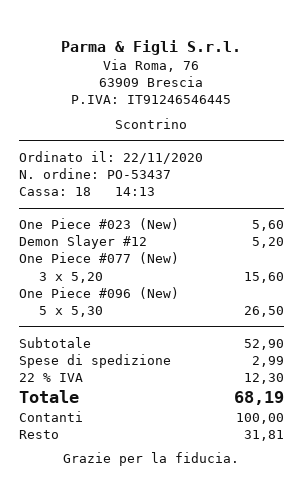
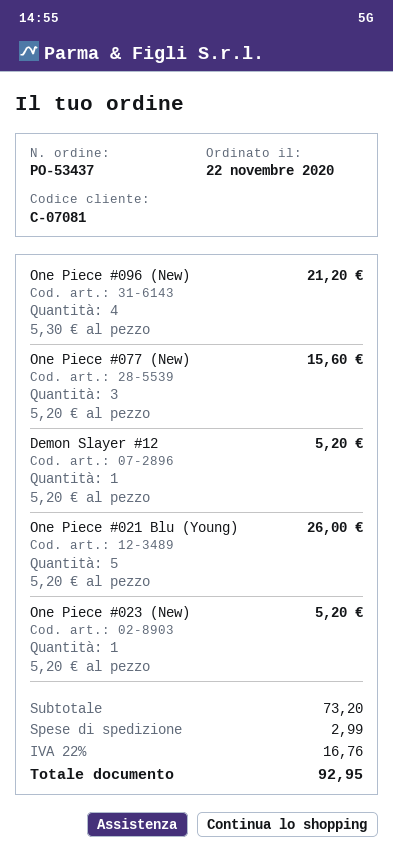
One Piece #023 (New): 1 x 5.60 = 5.60 -> 1 x 5.20 = 5.20
One Piece #096 (New): 5 x 5.30 = 26.50 -> 4 x 5.30 = 21.20
One Piece #021 Blu (Young): none -> 5 x 5.20 = 26.00
subtotal: 52.90 -> 73.20
tax: 22% = 12.30 -> 22% = 16.76
total: 68.19 -> 92.95

